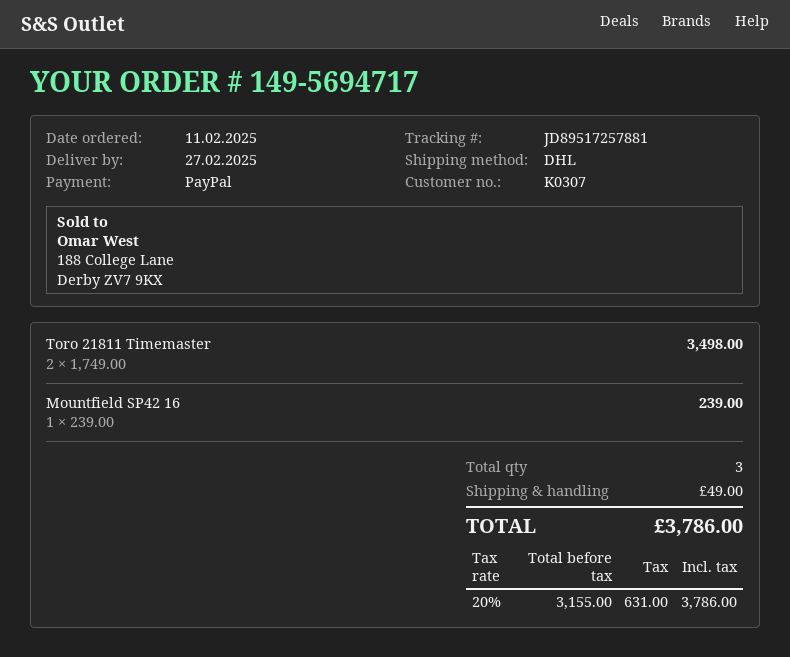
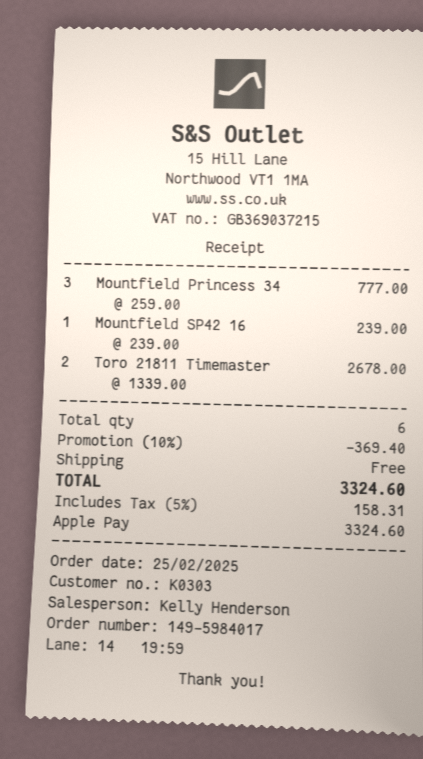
order number: 149-5694717 -> 149-5984017
order date: 2025-02-11 -> 2025-02-25
customer number: K0307 -> K0303
payment method: PayPal -> Apple Pay
Toro 21811 Timemaster: 2 x 1749.00 = 3498.00 -> 2 x 1339.00 = 2678.00
Mountfield Princess 34: none -> 3 x 259.00 = 777.00
total quantity: 3 -> 6
discount: none -> 10% = 369.40
shipping: 49.00 -> 0.00
tax: 20% = 631.00 -> 5% = 158.31
total: 3786.00 -> 3324.60

